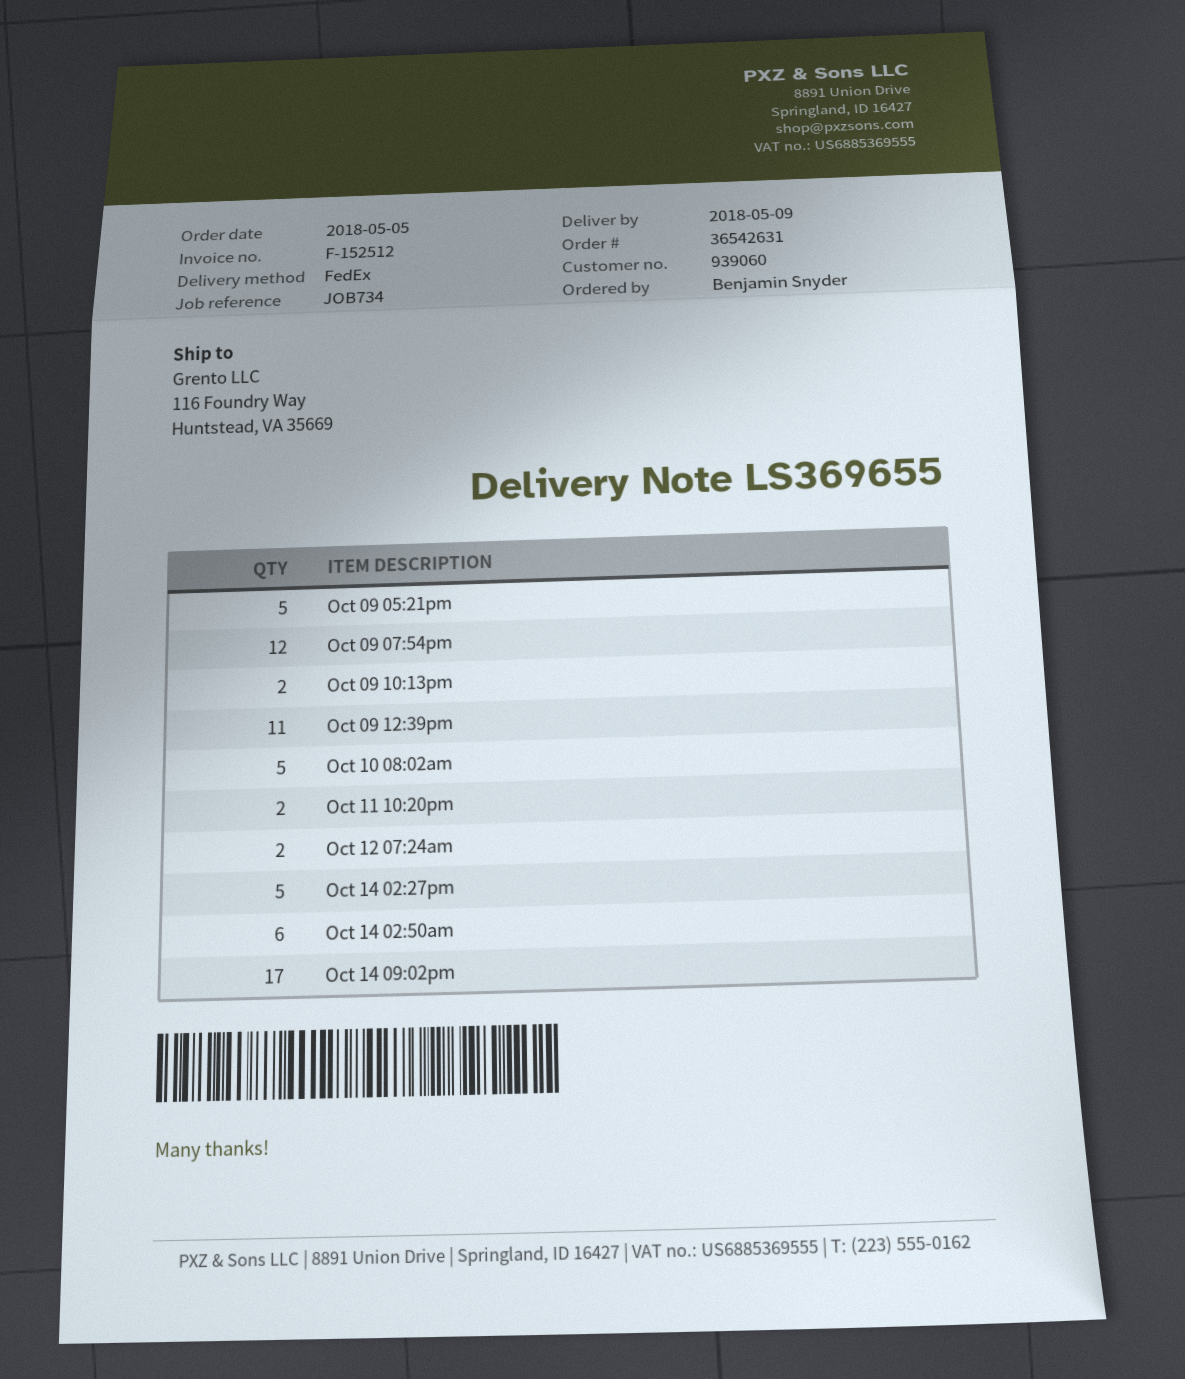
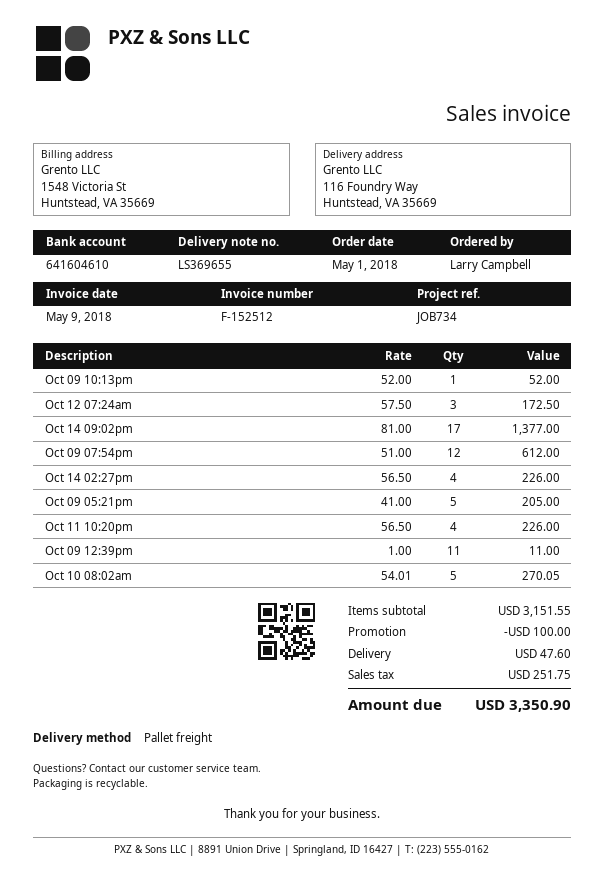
order date: 2018-05-05 -> 2018-05-01
ordered by: Benjamin Snyder -> Larry Campbell
shipping method: FedEx -> pallet freight
Oct 09 10:13pm: 2 -> 1
Oct 11 10:20pm: 2 -> 4
Oct 12 07:24am: 2 -> 3
Oct 14 02:27pm: 5 -> 4
Oct 14 02:50am: 6 -> none

